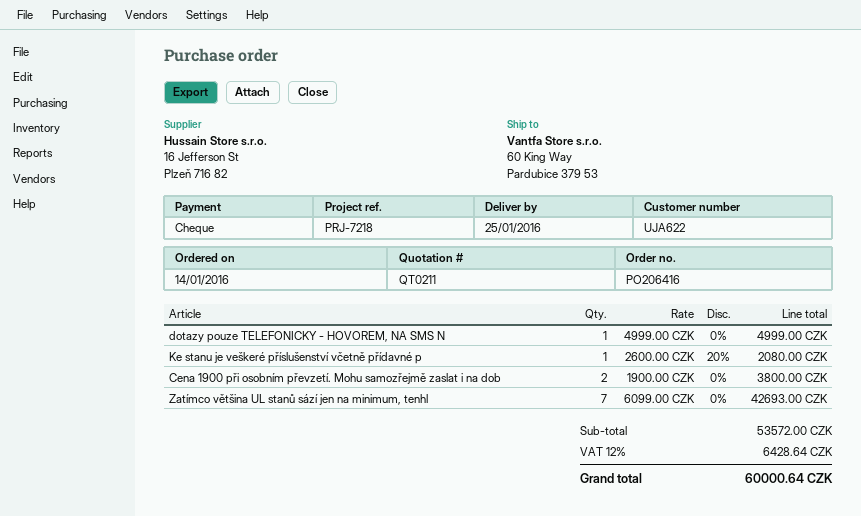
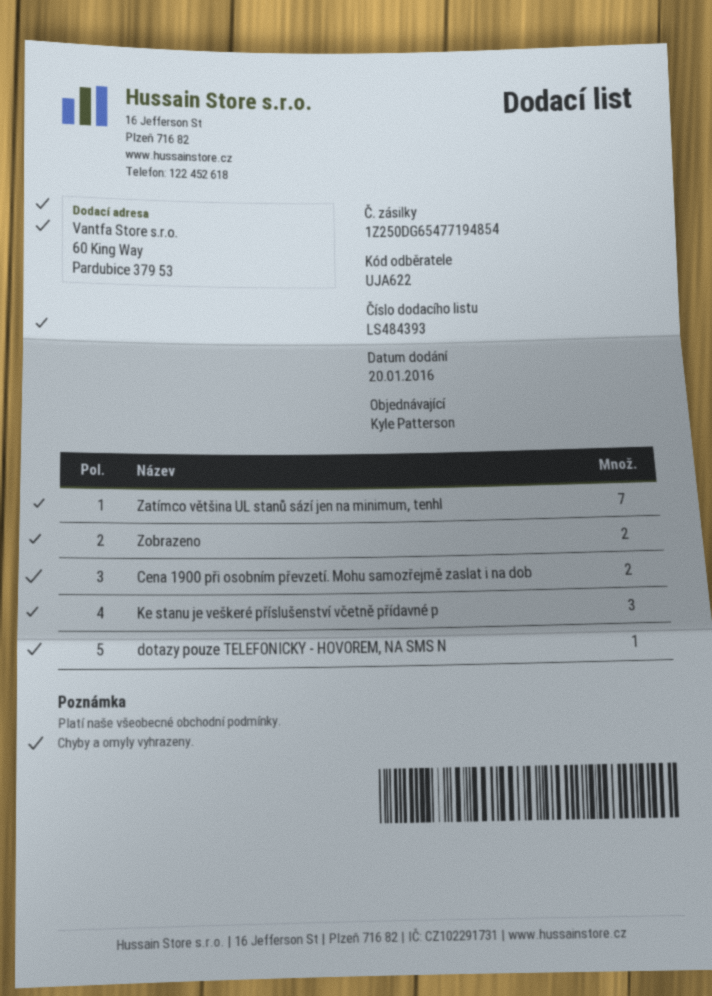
delivery date: 2016-01-25 -> 2016-01-20
Ke stanu je veškeré příslušenství včetně přídavné p: 1 -> 3
Zobrazeno: none -> 2

